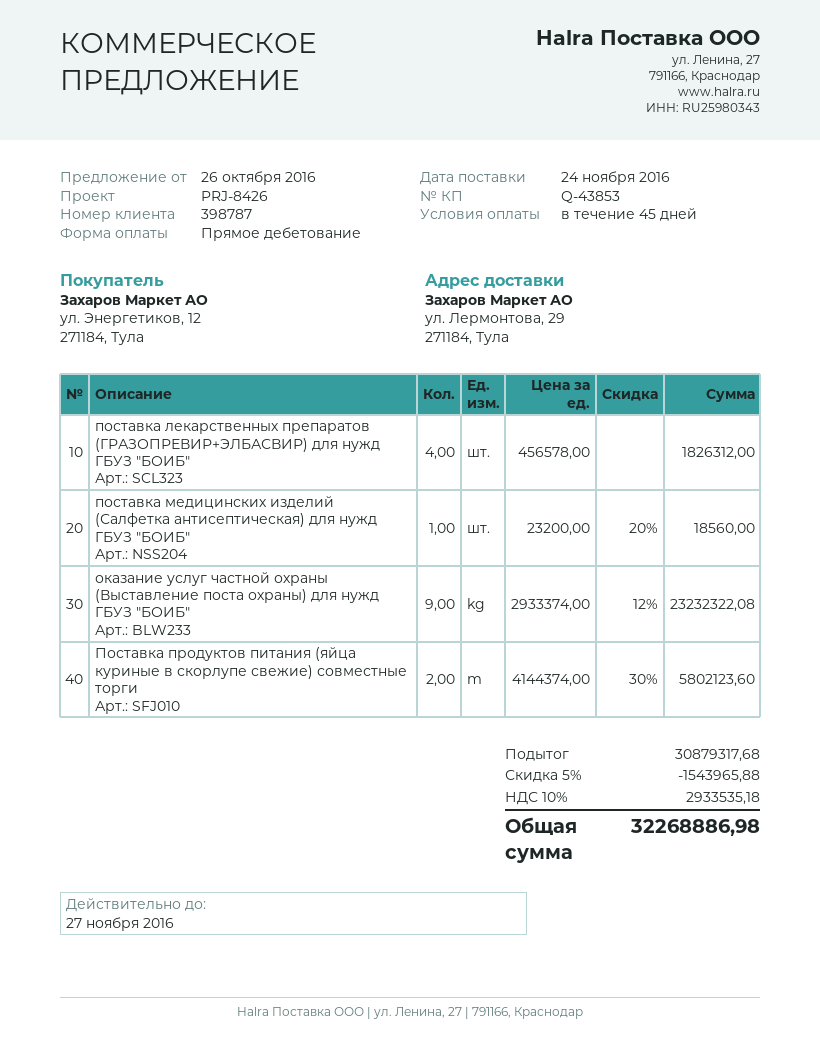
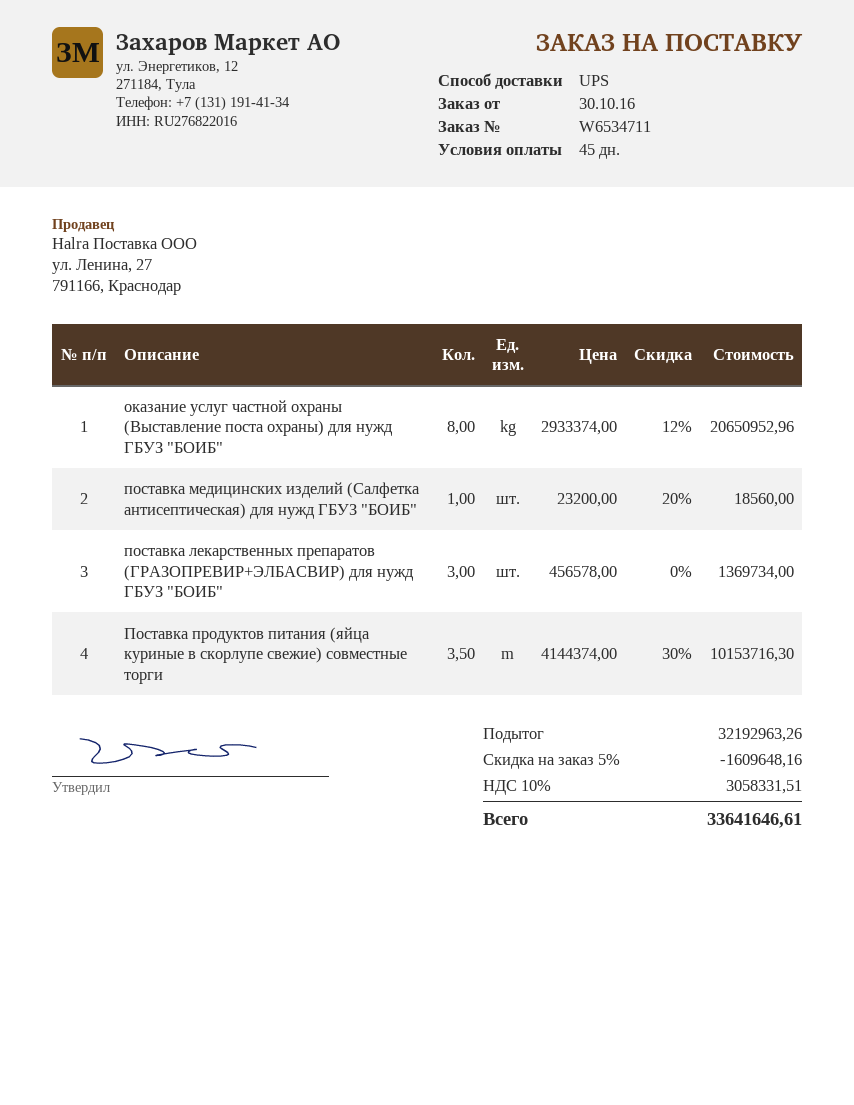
поставка лекарственных препаратов (ГРАЗОПРЕВИР+ЭЛБАСВИР) для нужд ГБУЗ "БОИБ": 4 x 456578.00 = 1826312.00 -> 3 x 456578.00 = 1369734.00
оказание услуг частной охраны (Выставление поста охраны) для нужд ГБУЗ "БОИБ": 9 x 2933374.00 - 12% = 23232322.08 -> 8 x 2933374.00 - 12% = 20650952.96
Поставка продуктов питания (яйца куриные в скорлупе свежие) совместные торги: 2 x 4144374.00 - 30% = 5802123.60 -> 3.5 x 4144374.00 - 30% = 10153716.30
subtotal: 30879317.68 -> 32192963.26
discount: 5% = 1543965.88 -> 5% = 1609648.16
tax: 10% = 2933535.18 -> 10% = 3058331.51
total: 32268886.98 -> 33641646.61

